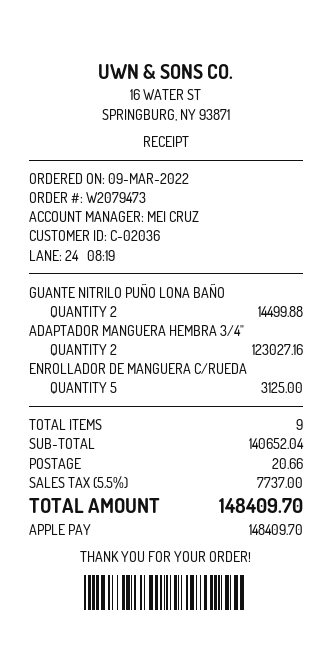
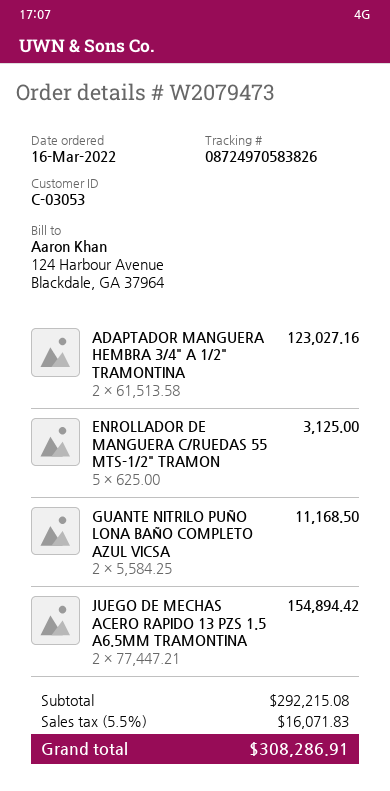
order date: 2022-03-09 -> 2022-03-16
customer number: C-02036 -> C-03053
GUANTE NITRILO PUÑO LONA BAÑO: 2 for 14499.88 -> 2 for 11168.50
JUEGO DE MECHAS ACERO RAPIDO 13 PZS 1.5 A6.5MM TRAMONTINA: none -> 2 for 154894.42
subtotal: 140652.04 -> 292215.08
shipping: 20.66 -> none
tax: 5.5% = 7737.00 -> 5.5% = 16071.83
total: 148409.70 -> 308286.91

